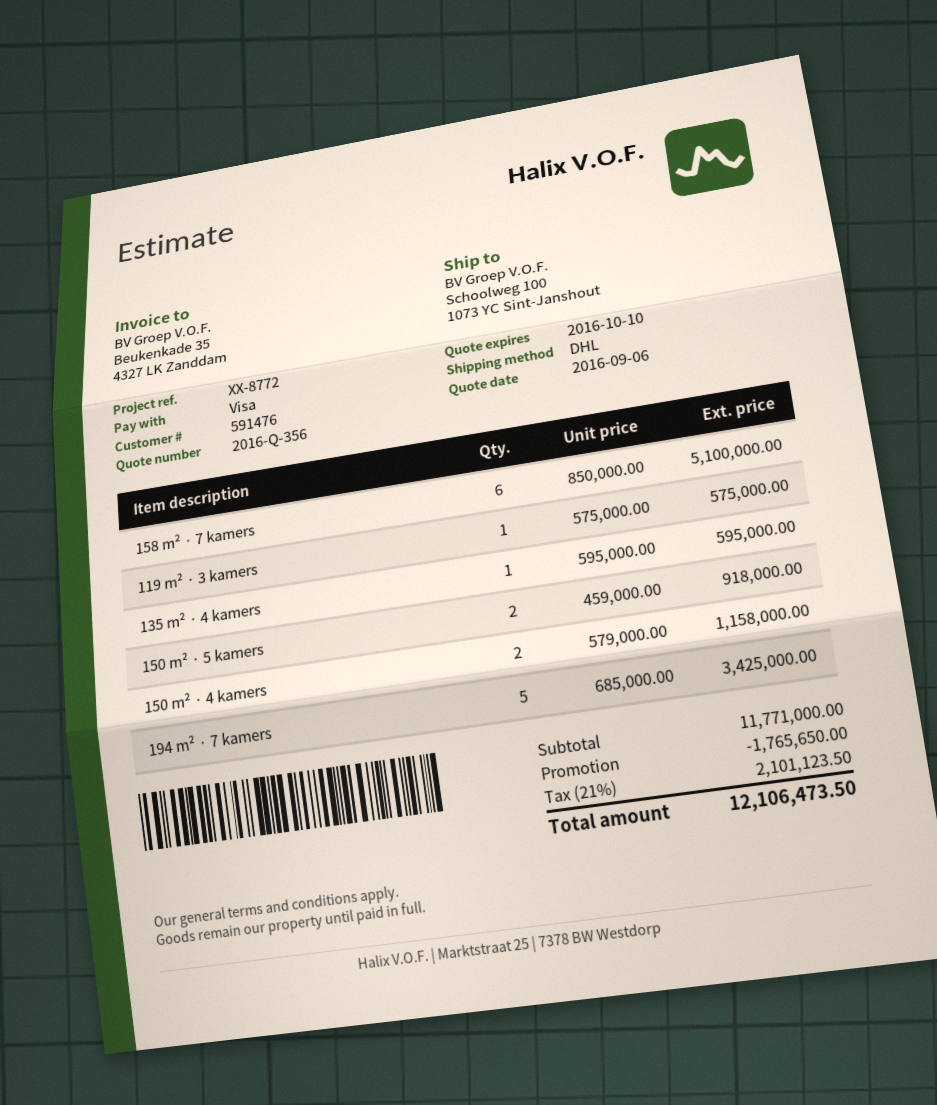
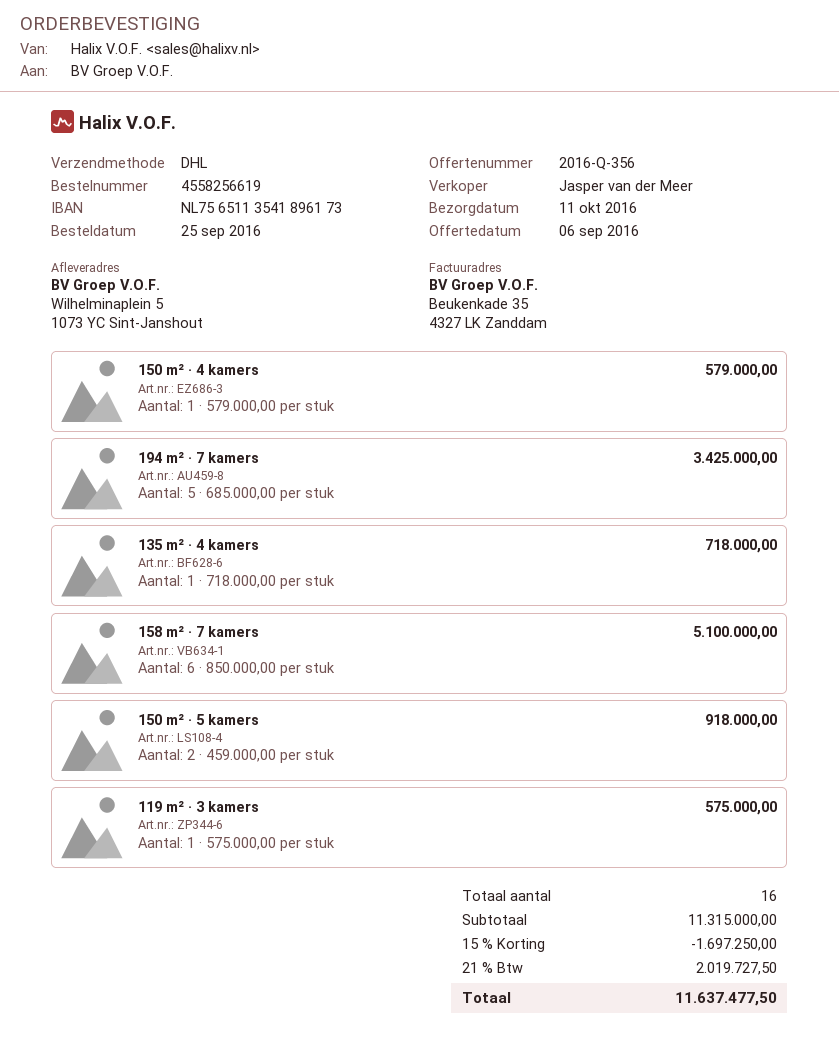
ship to: Schoolweg 100, 1073 YC Sint-Janshout -> Wilhelminaplein 5, 1073 YC Sint-Janshout
135 m² · 4 kamers: 1 x 595000.00 = 595000.00 -> 1 x 718000.00 = 718000.00
150 m² · 4 kamers: 2 x 579000.00 = 1158000.00 -> 1 x 579000.00 = 579000.00
subtotal: 11771000.00 -> 11315000.00
discount: 1765650.00 -> 1697250.00
tax: 21% = 2101123.50 -> 21% = 2019727.50
total: 12106473.50 -> 11637477.50

